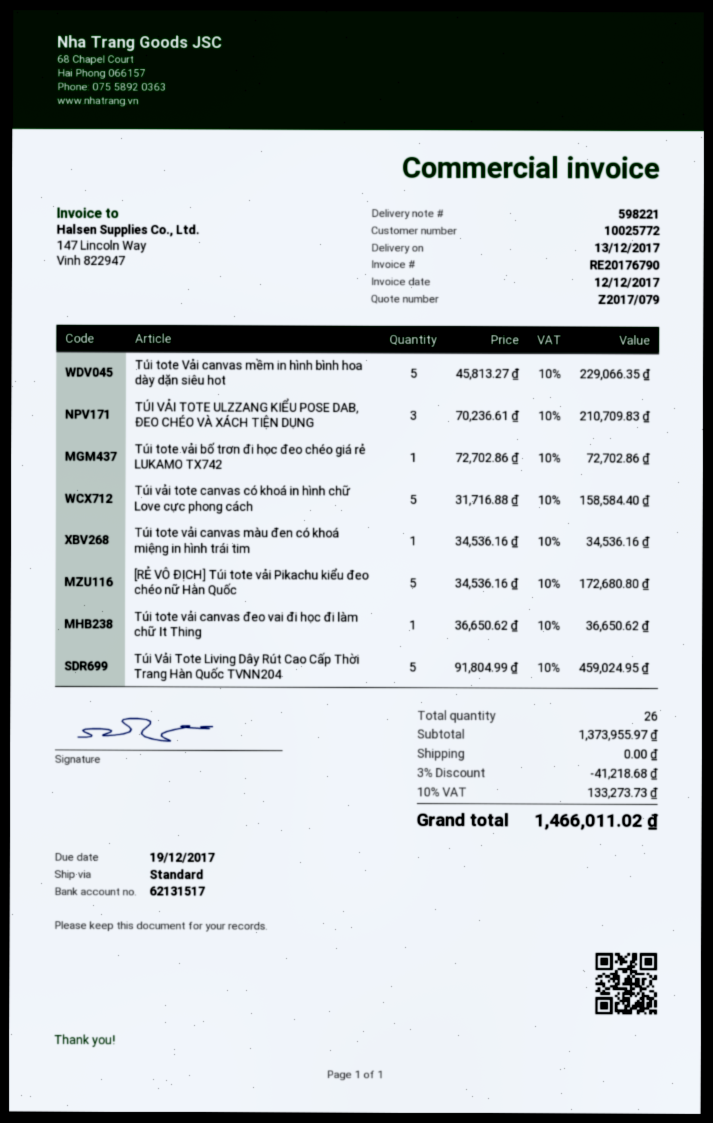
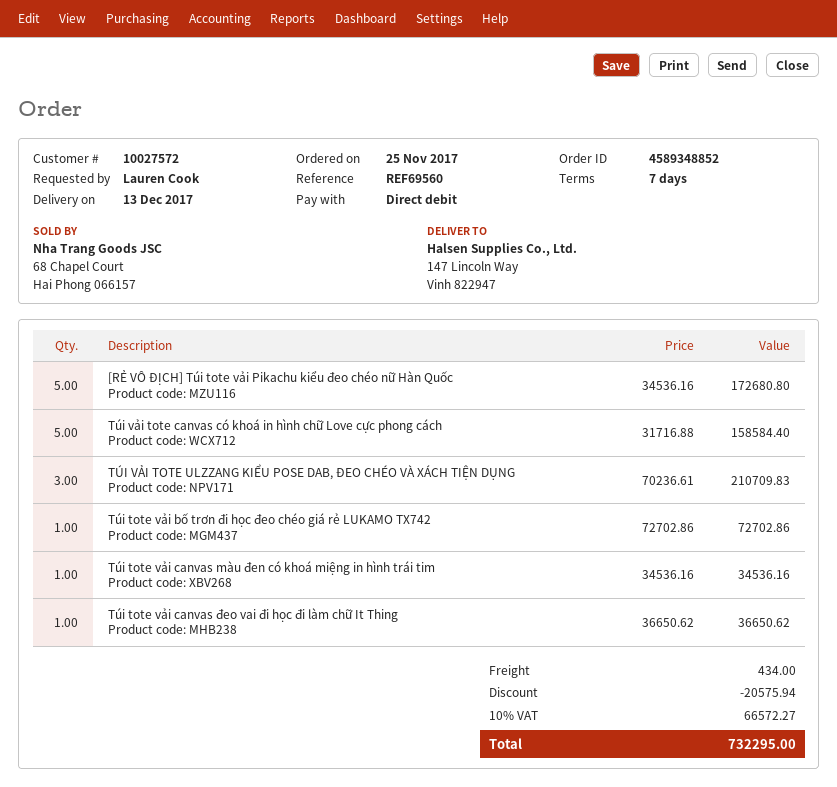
customer number: 10025772 -> 10027572
Túi tote Vải canvas mềm in hình bình hoa dày dặn siêu hot: 5 x 45813.27 = 229066.35 -> none
Túi Vải Tote Living Dây Rút Cao Cấp Thời Trang Hàn Quốc TVNN204: 5 x 91804.99 = 459024.95 -> none
discount: 41218.68 -> 20575.94
shipping: 0.00 -> 434.00
tax: 10% = 133273.73 -> 10% = 66572.27
total: 1466011.02 -> 732295.00

